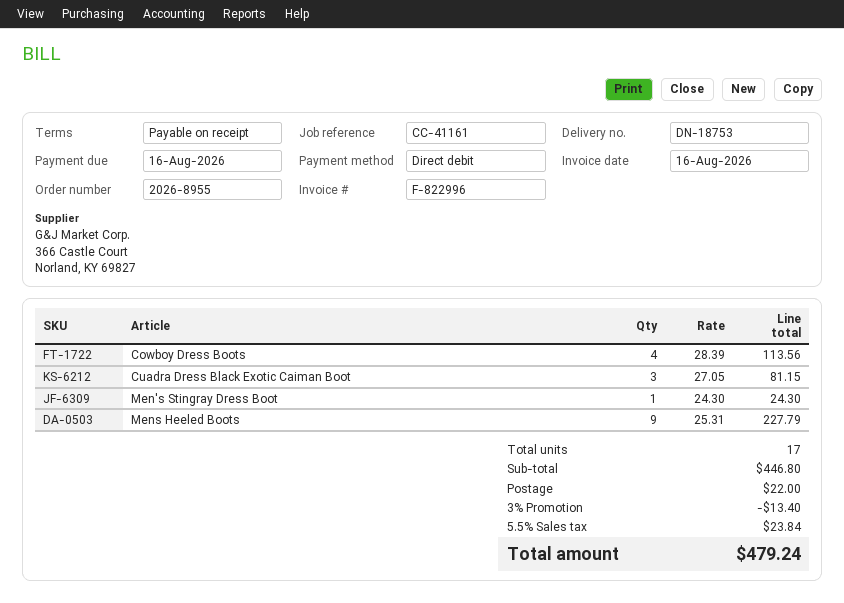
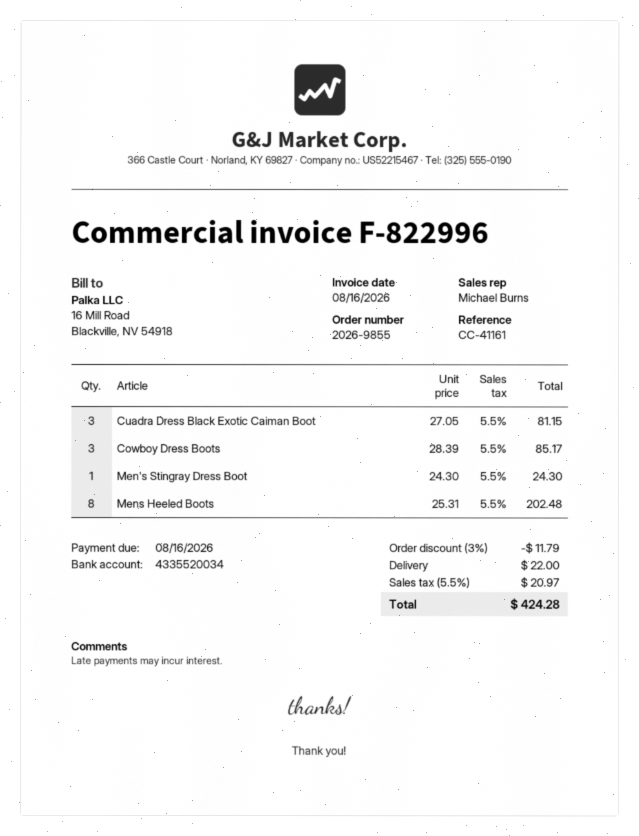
order number: 2026-8955 -> 2026-9855
Cowboy Dress Boots: 4 x 28.39 = 113.56 -> 3 x 28.39 = 85.17
Mens Heeled Boots: 9 x 25.31 = 227.79 -> 8 x 25.31 = 202.48
discount: 3% = 13.40 -> 3% = 11.79
tax: 5.5% = 23.84 -> 5.5% = 20.97
total: 479.24 -> 424.28

